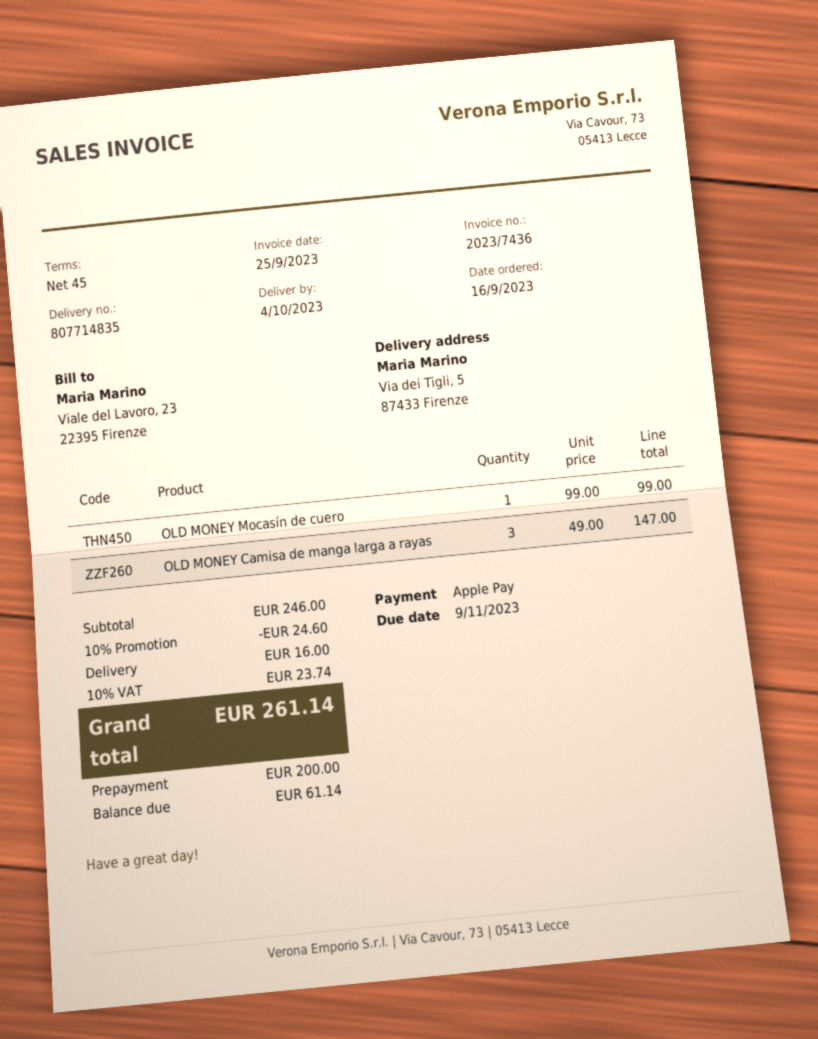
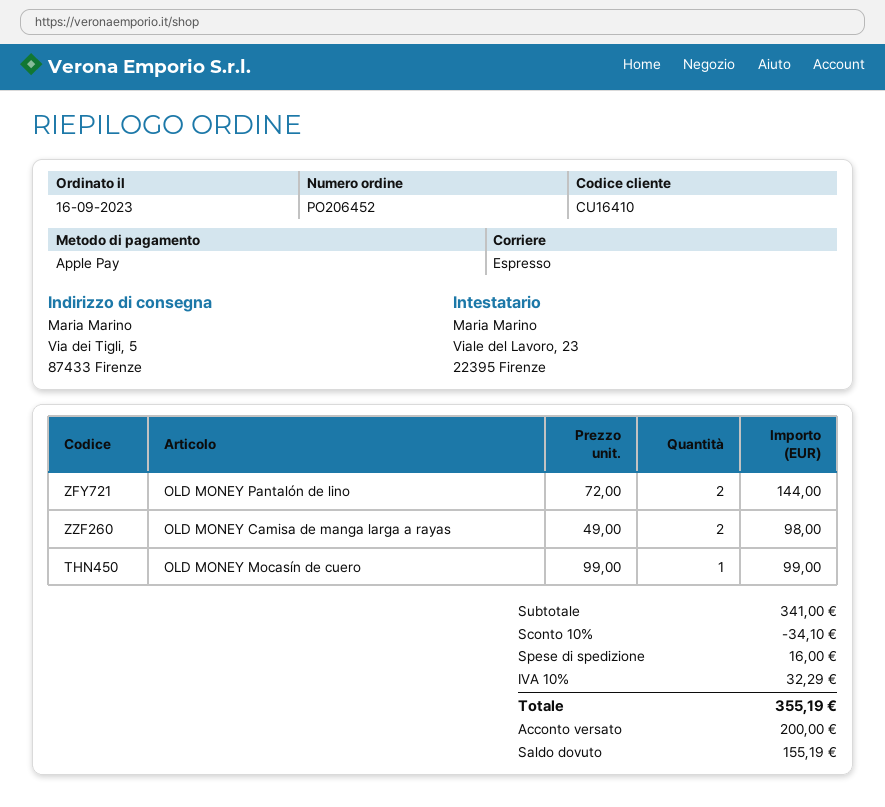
OLD MONEY Camisa de manga larga a rayas: 3 x 49.00 = 147.00 -> 2 x 49.00 = 98.00
OLD MONEY Pantalón de lino: none -> 2 x 72.00 = 144.00
subtotal: 246.00 -> 341.00
discount: 10% = 24.60 -> 10% = 34.10
tax: 10% = 23.74 -> 10% = 32.29
total: 261.14 -> 355.19
balance: 61.14 -> 155.19

